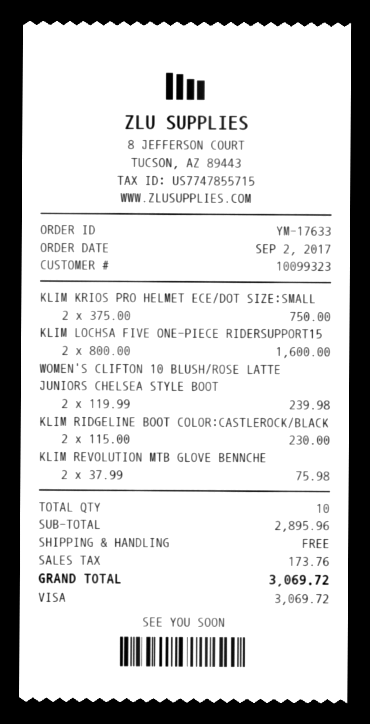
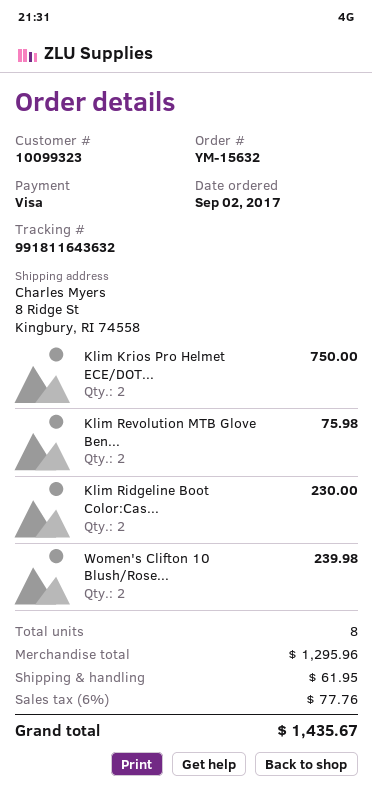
order number: YM-17633 -> YM-15632
KLIM LOCHSA FIVE ONE-PIECE RIDERSUPPORT15: 2 for 1600.00 -> none
total quantity: 10 -> 8
subtotal: 2895.96 -> 1295.96
shipping: 0.00 -> 61.95
tax: 173.76 -> 77.76
total: 3069.72 -> 1435.67

